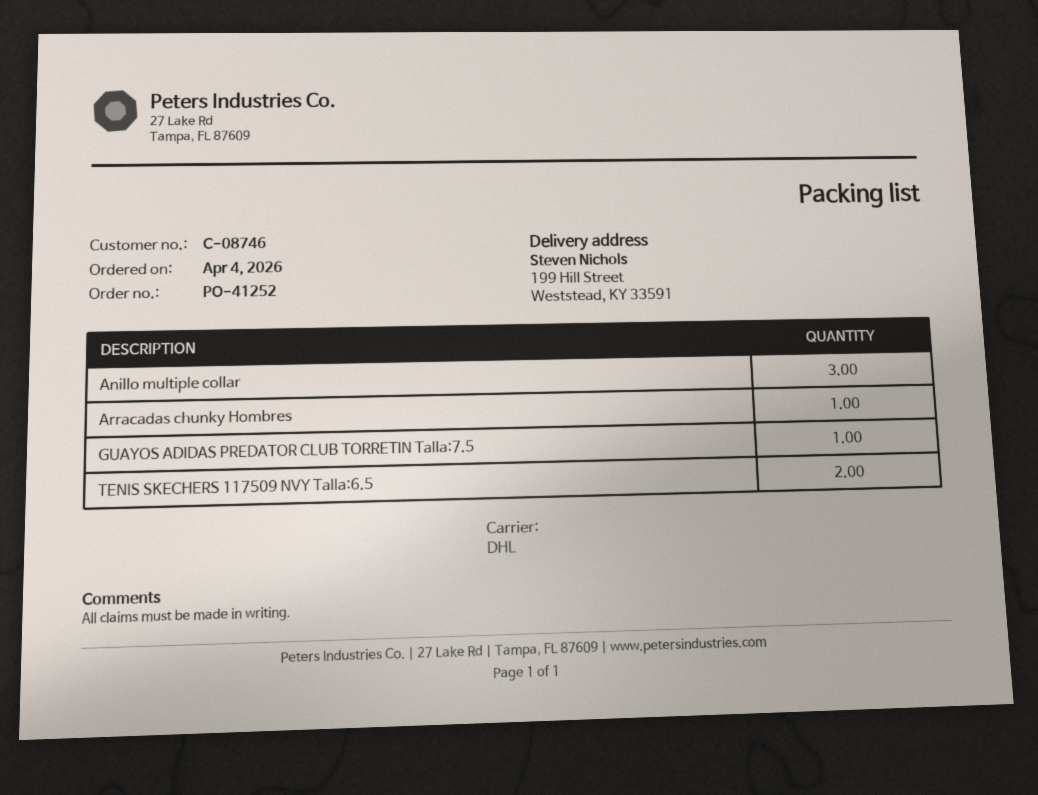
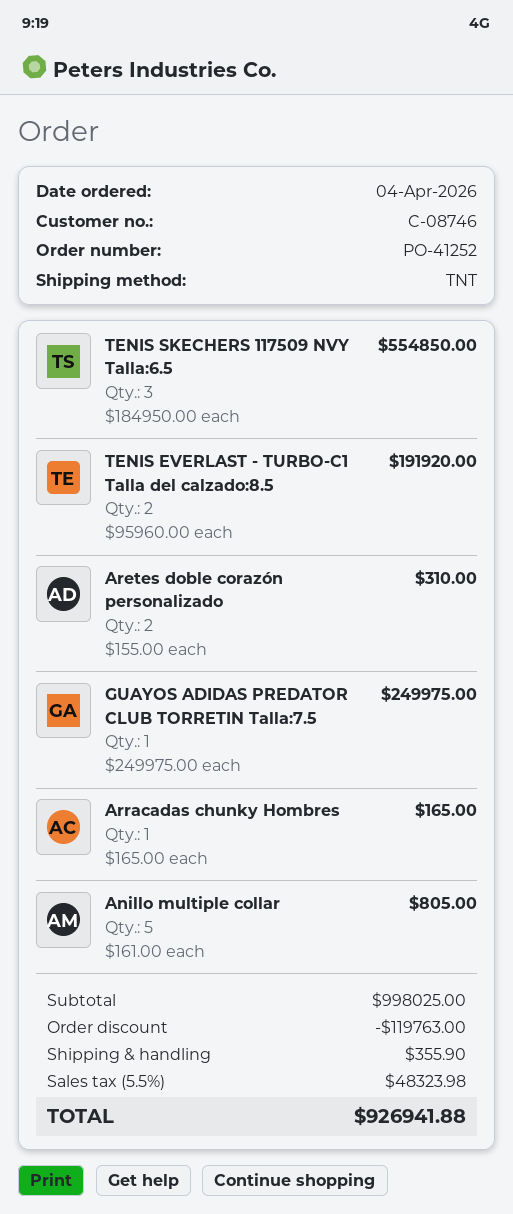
shipping method: DHL -> TNT
Anillo multiple collar: 3 -> 5
TENIS SKECHERS 117509 NVY Talla:6.5: 2 -> 3
TENIS EVERLAST - TURBO-C1 Talla del calzado:8.5: none -> 2
Aretes doble corazón personalizado: none -> 2

